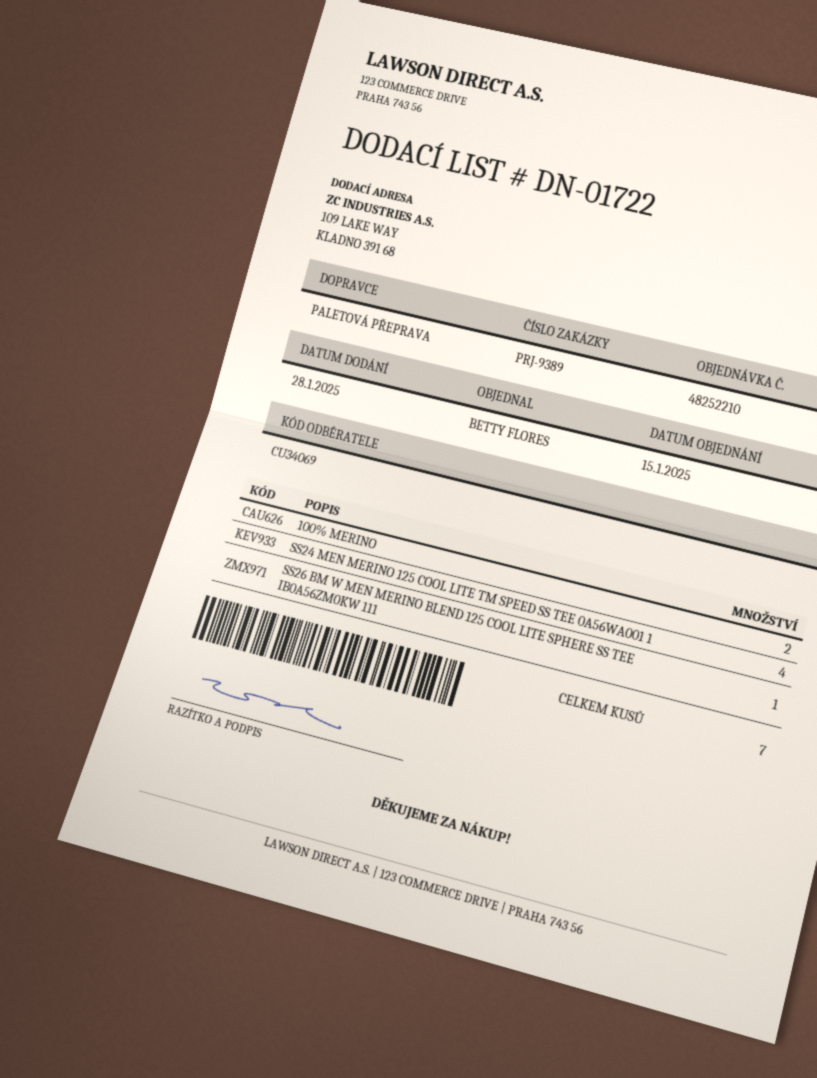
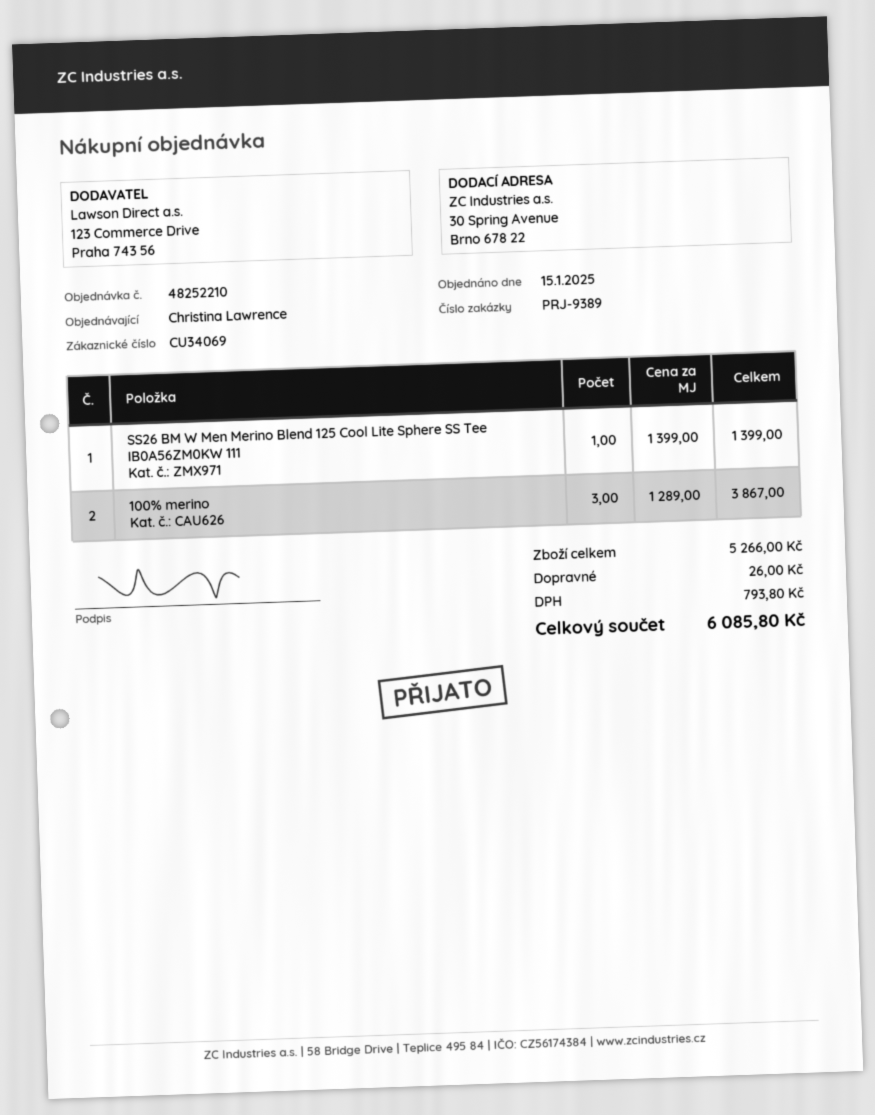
ordered by: BETTY FLORES -> Christina Lawrence
ship to: 109 LAKE WAY, KLADNO 391 68 -> 30 Spring Avenue, Brno 678 22
100% MERINO: 2 -> 3
SS24 MEN MERINO 125 COOL LITE TM SPEED SS TEE 0A56WA001 1: 4 -> none

